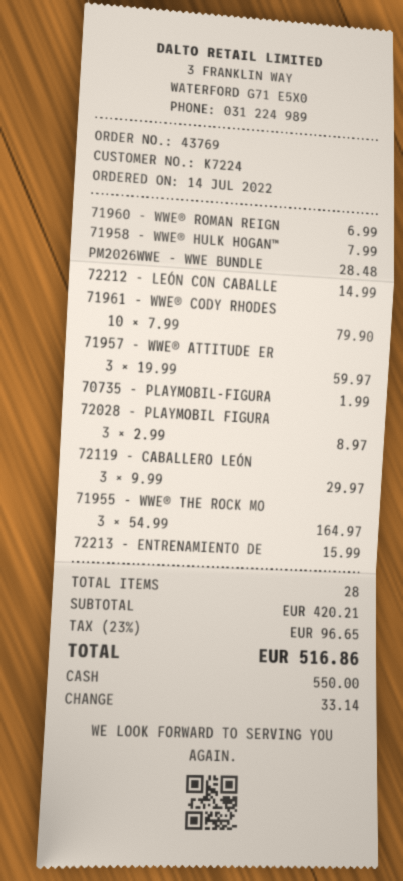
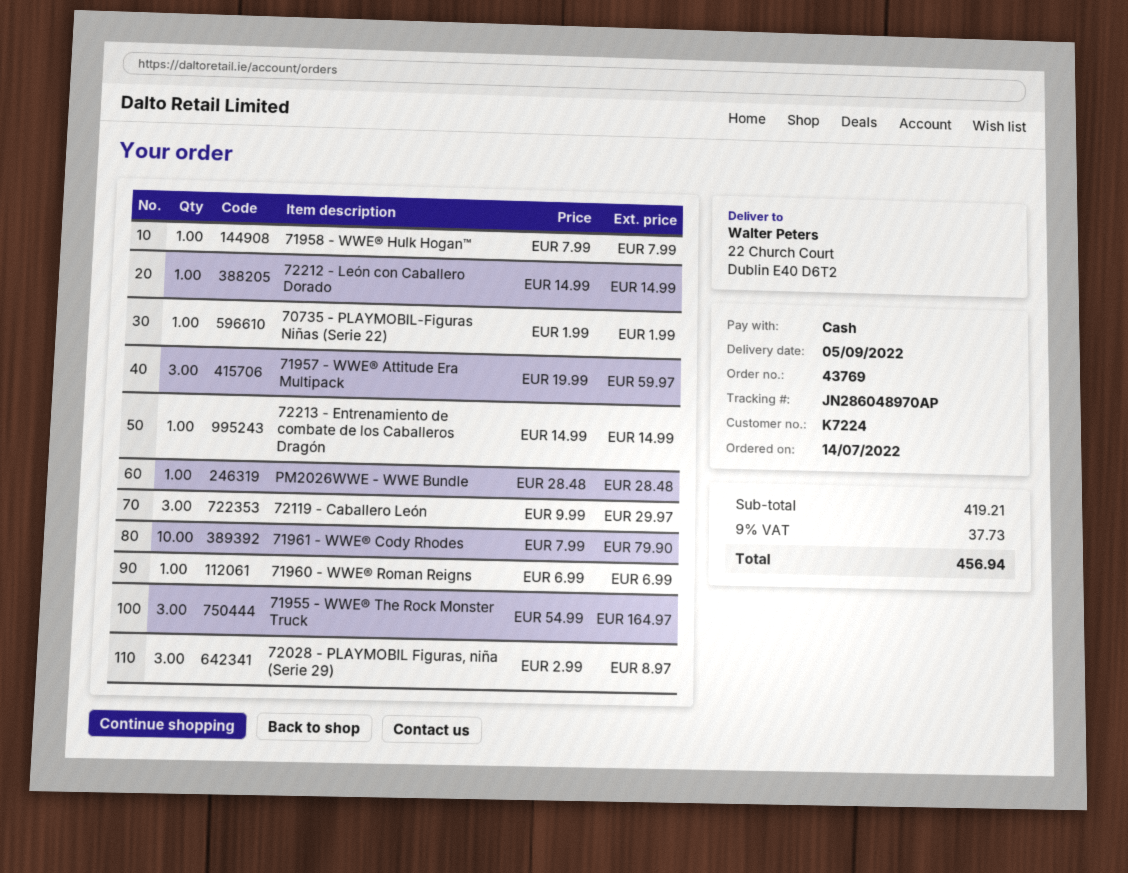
72213 - ENTRENAMIENTO DE: 1 x 15.99 = 15.99 -> 1 x 14.99 = 14.99
subtotal: 420.21 -> 419.21
tax: 23% = 96.65 -> 9% = 37.73
total: 516.86 -> 456.94

